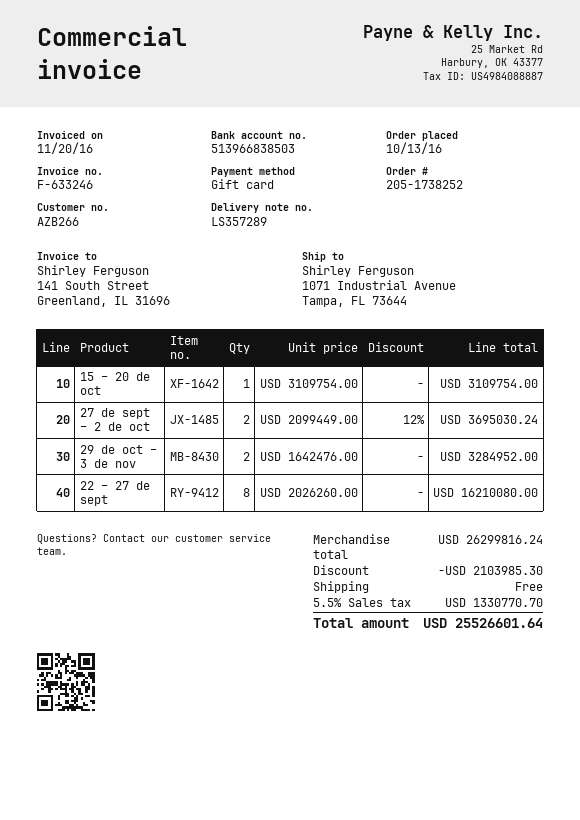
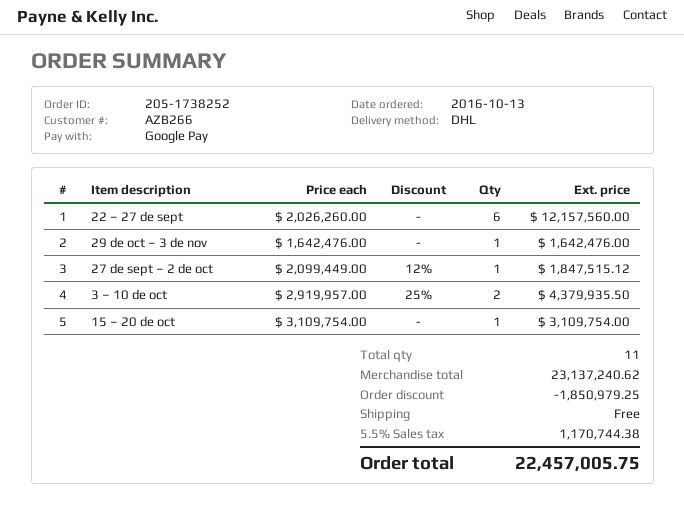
payment method: gift card -> Google Pay
27 de sept – 2 de oct: 2 x 2099449.00 - 12% = 3695030.24 -> 1 x 2099449.00 - 12% = 1847515.12
29 de oct – 3 de nov: 2 x 1642476.00 = 3284952.00 -> 1 x 1642476.00 = 1642476.00
22 – 27 de sept: 8 x 2026260.00 = 16210080.00 -> 6 x 2026260.00 = 12157560.00
3 – 10 de oct: none -> 2 x 2919957.00 - 25% = 4379935.50
subtotal: 26299816.24 -> 23137240.62
discount: 2103985.30 -> 1850979.25
tax: 5.5% = 1330770.70 -> 5.5% = 1170744.38
total: 25526601.64 -> 22457005.75

